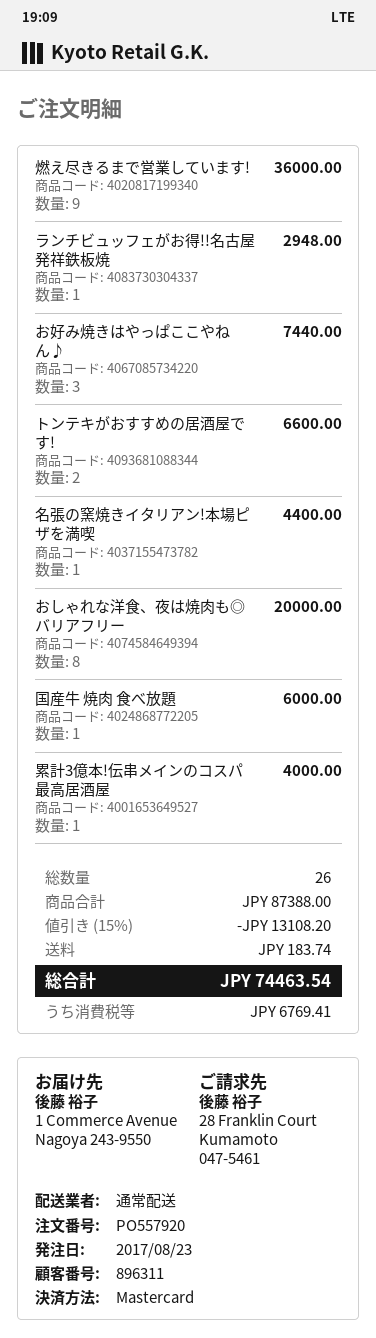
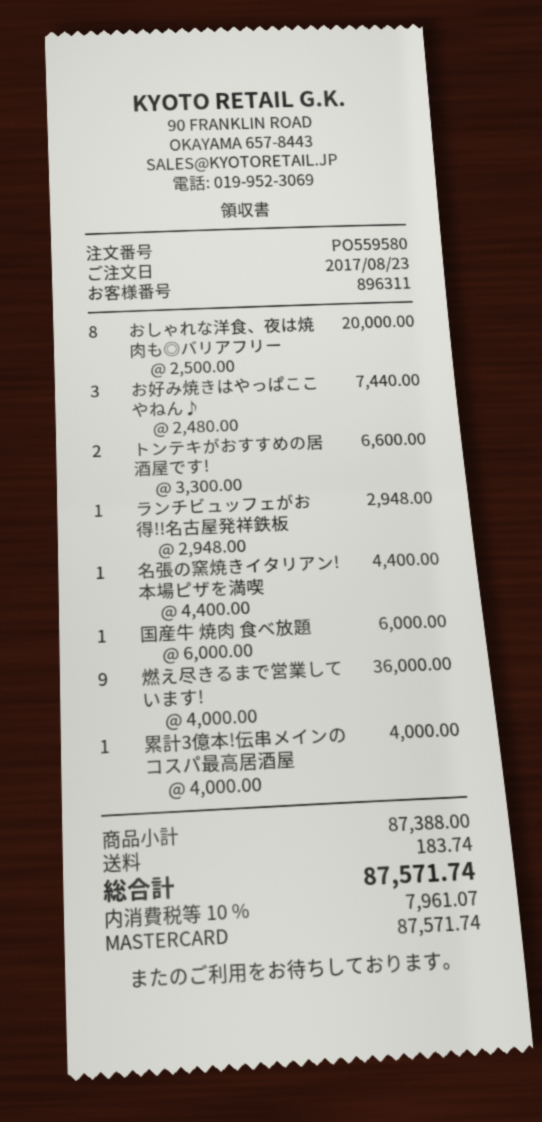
order number: PO557920 -> PO559580
discount: 15% = 13108.20 -> none
tax: 6769.41 -> 7961.07
total: 74463.54 -> 87571.74

